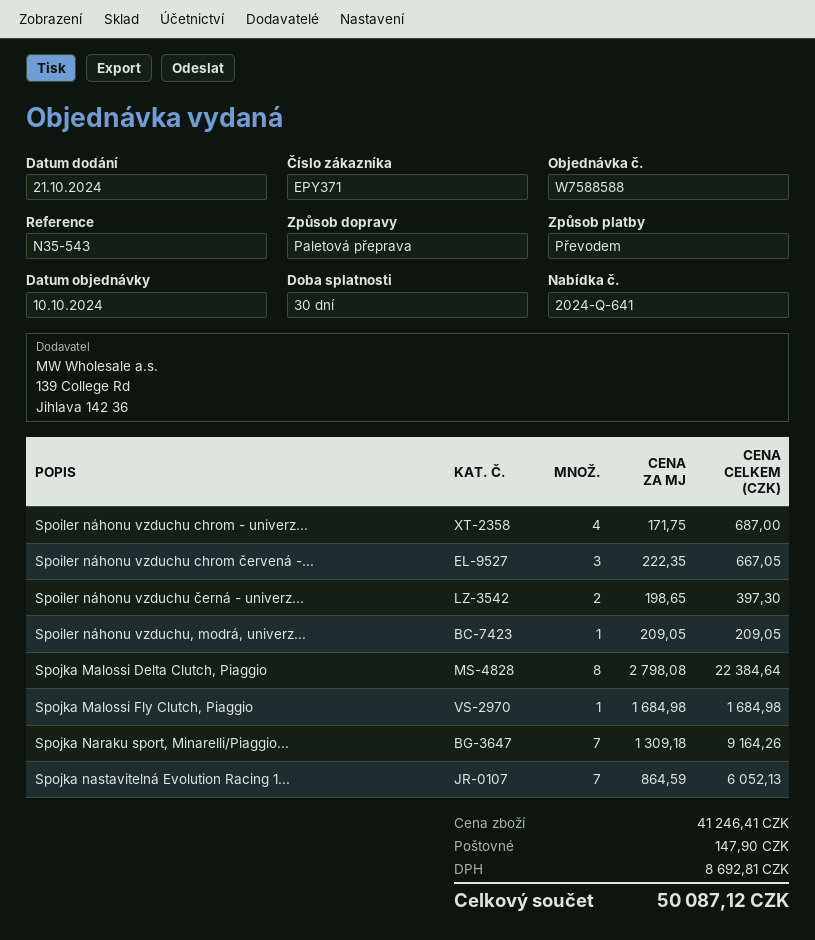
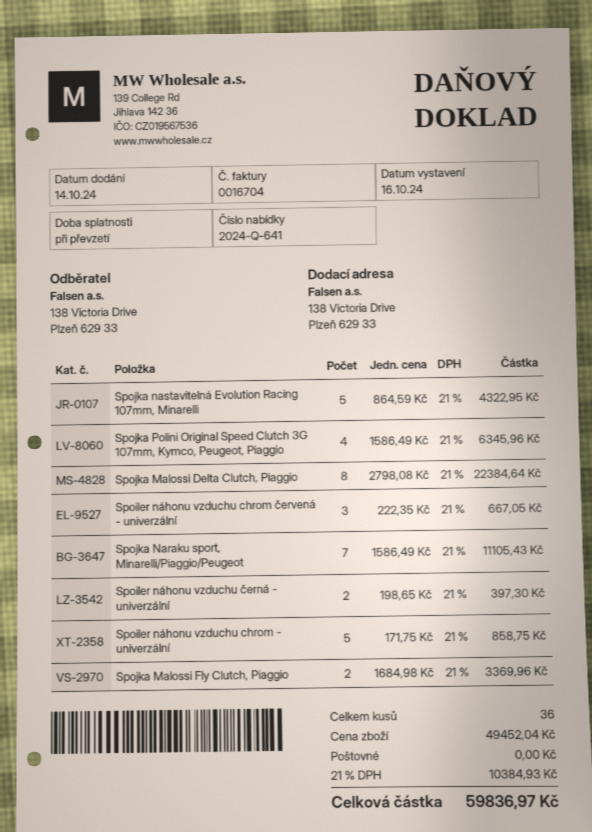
delivery date: 2024-10-21 -> 2024-10-14
payment terms: 30 days -> on receipt
Spoiler náhonu vzduchu chrom - univerz...: 4 x 171.75 = 687.00 -> 5 x 171.75 = 858.75
Spoiler náhonu vzduchu, modrá, univerz...: 1 x 209.05 = 209.05 -> none
Spojka Malossi Fly Clutch, Piaggio: 1 x 1684.98 = 1684.98 -> 2 x 1684.98 = 3369.96
Spojka Naraku sport, Minarelli/Piaggio...: 7 x 1309.18 = 9164.26 -> 7 x 1586.49 = 11105.43
Spojka nastavitelná Evolution Racing 1...: 7 x 864.59 = 6052.13 -> 5 x 864.59 = 4322.95
Spojka Polini Original Speed Clutch 3G 107mm, Kymco, Peugeot, Piaggio: none -> 4 x 1586.49 = 6345.96
subtotal: 41246.41 -> 49452.04
shipping: 147.90 -> 0.00
tax: 8692.81 -> 10384.93
total: 50087.12 -> 59836.97

